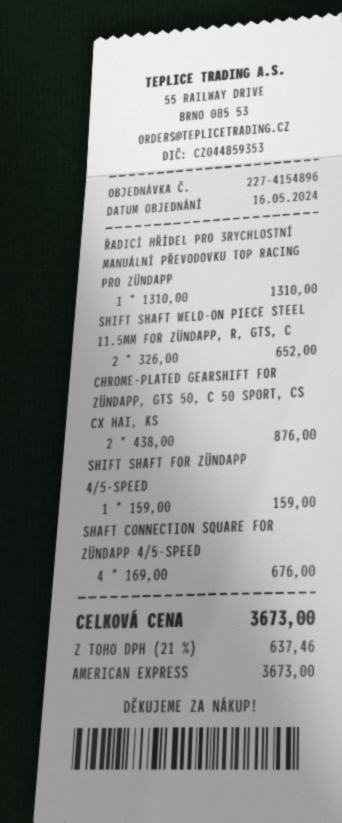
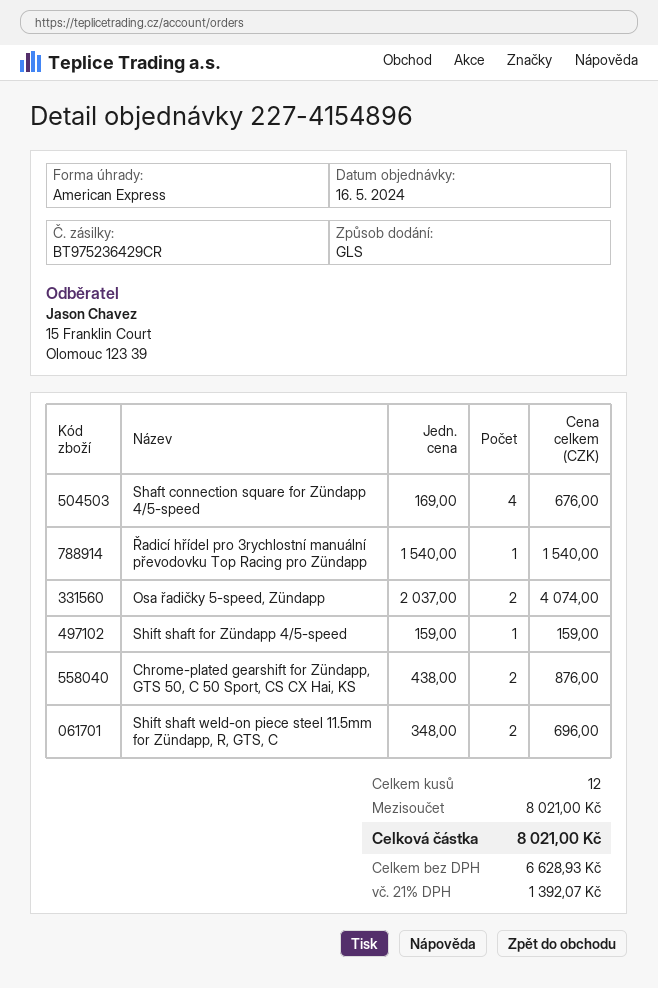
ŘADICÍ HŘÍDEL PRO 3RYCHLOSTNÍ MANUÁLNÍ PŘEVODOVKU TOP RACING PRO ZÜNDAPP: 1 x 1310.00 = 1310.00 -> 1 x 1540.00 = 1540.00
SHIFT SHAFT WELD-ON PIECE STEEL 11.5MM FOR ZÜNDAPP, R, GTS, C: 2 x 326.00 = 652.00 -> 2 x 348.00 = 696.00
Osa řadičky 5-speed, Zündapp: none -> 2 x 2037.00 = 4074.00
tax: 21% = 637.46 -> 21% = 1392.07
total: 3673.00 -> 8021.00

